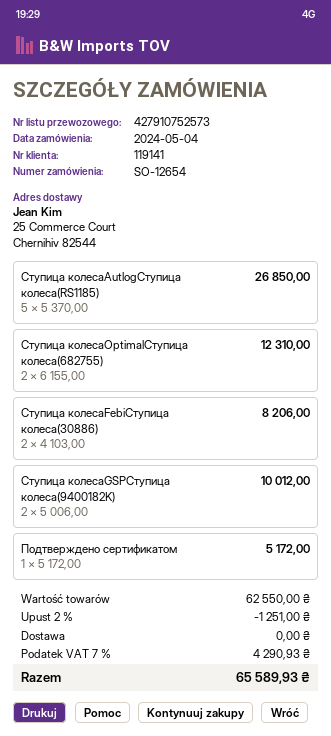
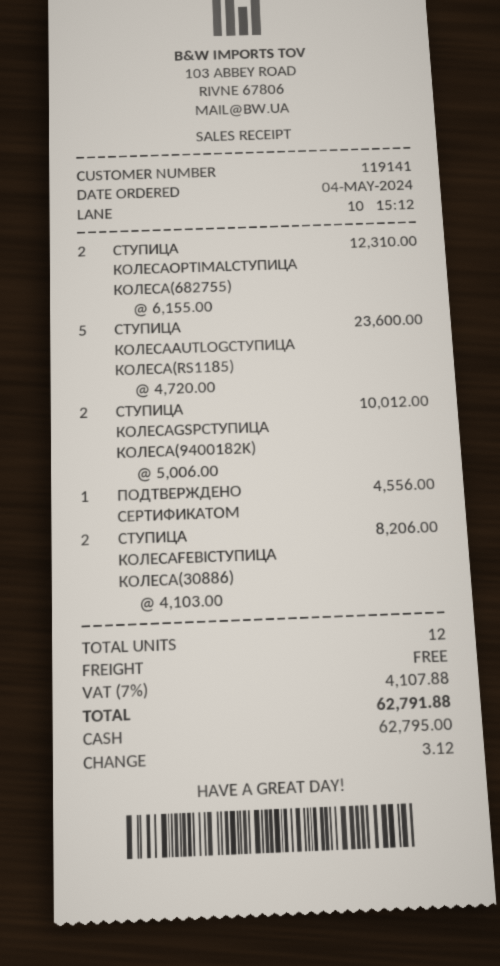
Ступица колесаAutlogСтупица колеса(RS1185): 5 x 5370.00 = 26850.00 -> 5 x 4720.00 = 23600.00
Подтверждено сертификатом: 1 x 5172.00 = 5172.00 -> 1 x 4556.00 = 4556.00
discount: 2% = 1251.00 -> none
tax: 7% = 4290.93 -> 7% = 4107.88
total: 65589.93 -> 62791.88

